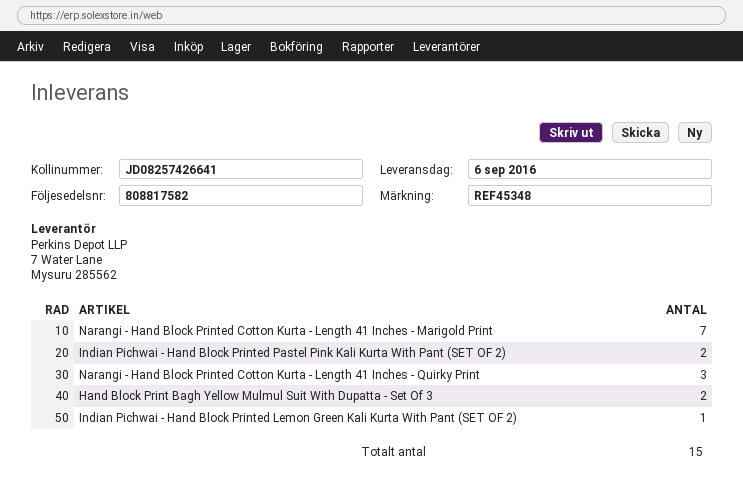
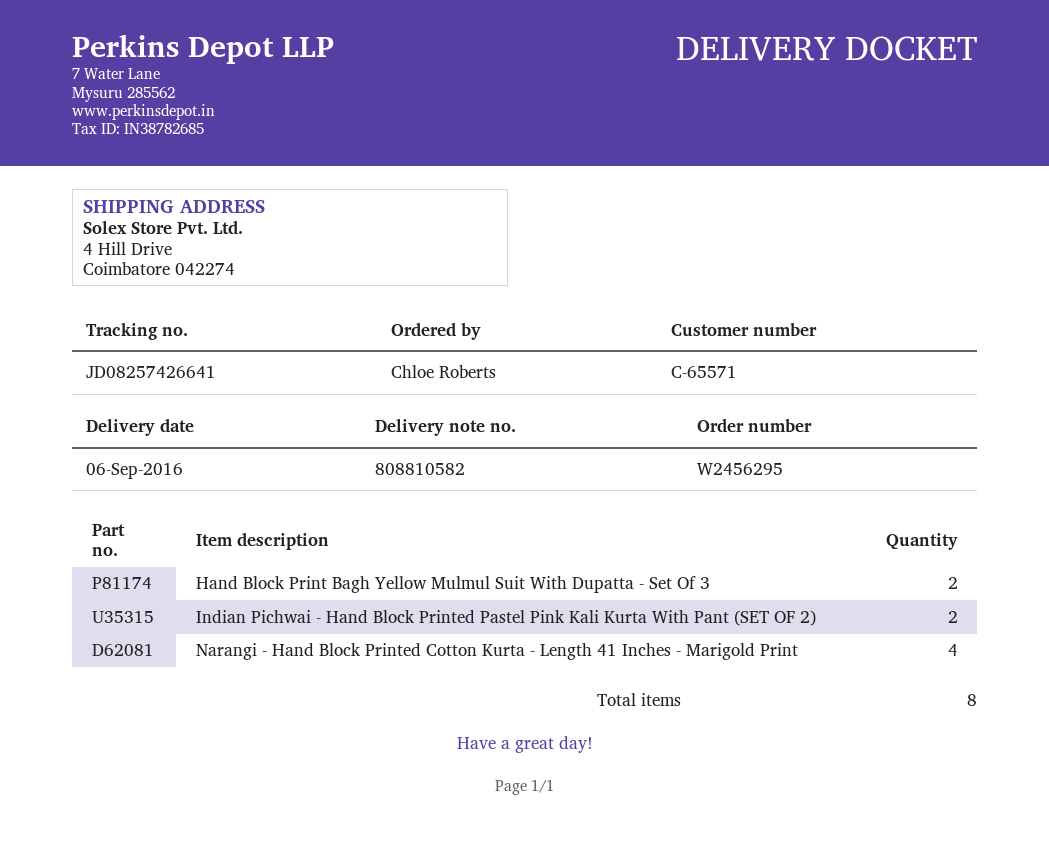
delivery note number: 808817582 -> 808810582
Narangi - Hand Block Printed Cotton Kurta - Length 41 Inches - Marigold Print: 7 -> 4
Narangi - Hand Block Printed Cotton Kurta - Length 41 Inches - Quirky Print: 3 -> none
Indian Pichwai - Hand Block Printed Lemon Green Kali Kurta With Pant (SET OF 2): 1 -> none
total quantity: 15 -> 8

